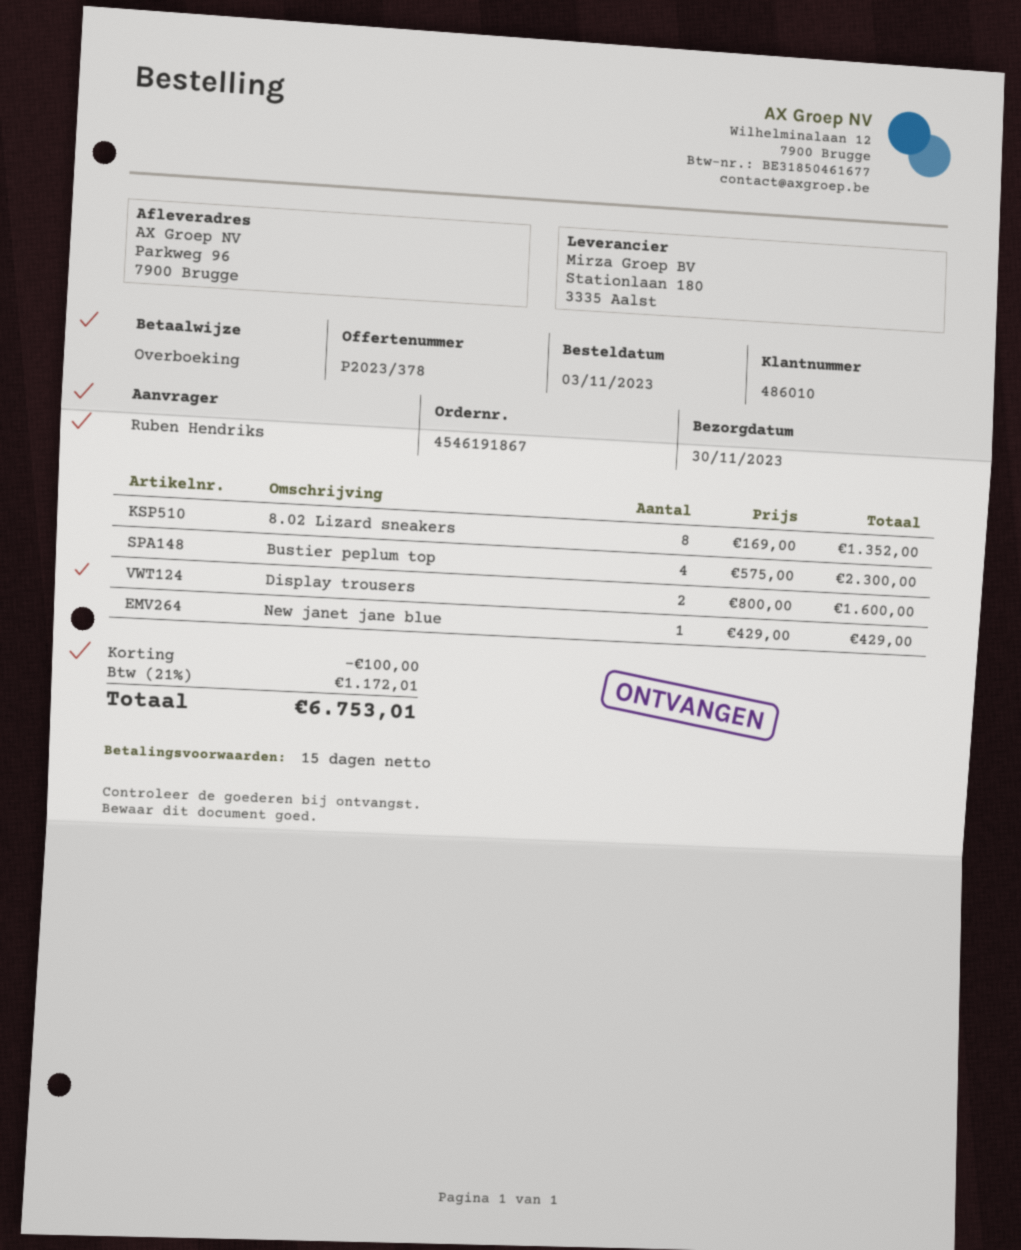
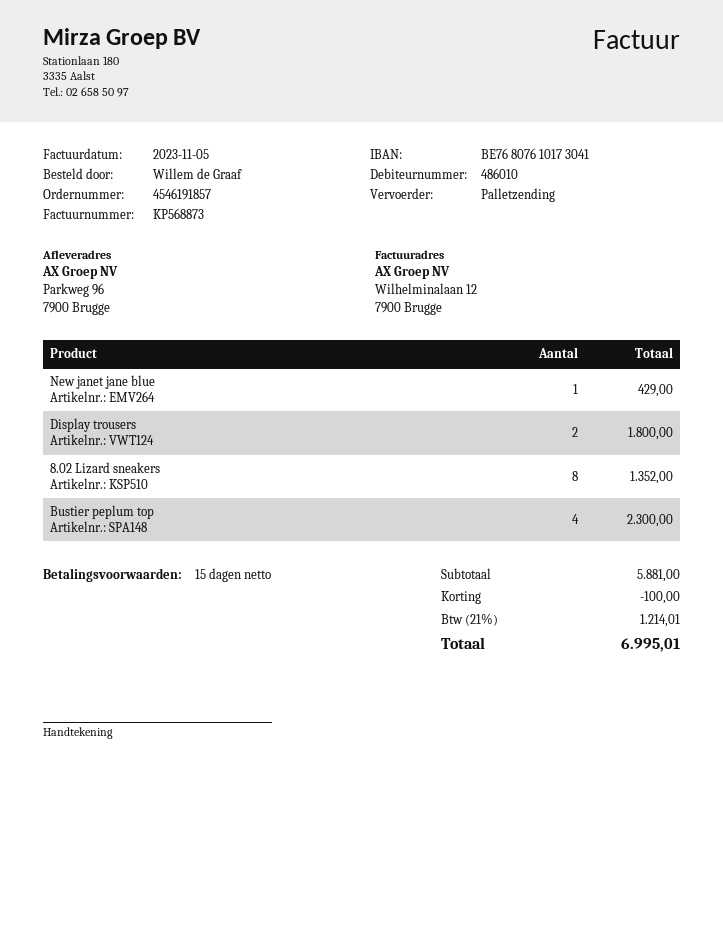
order number: 4546191867 -> 4546191857
ordered by: Ruben Hendriks -> Willem de Graaf
Display trousers: 2 for 1600.00 -> 2 for 1800.00
tax: 21% = 1172.01 -> 21% = 1214.01
total: 6753.01 -> 6995.01

